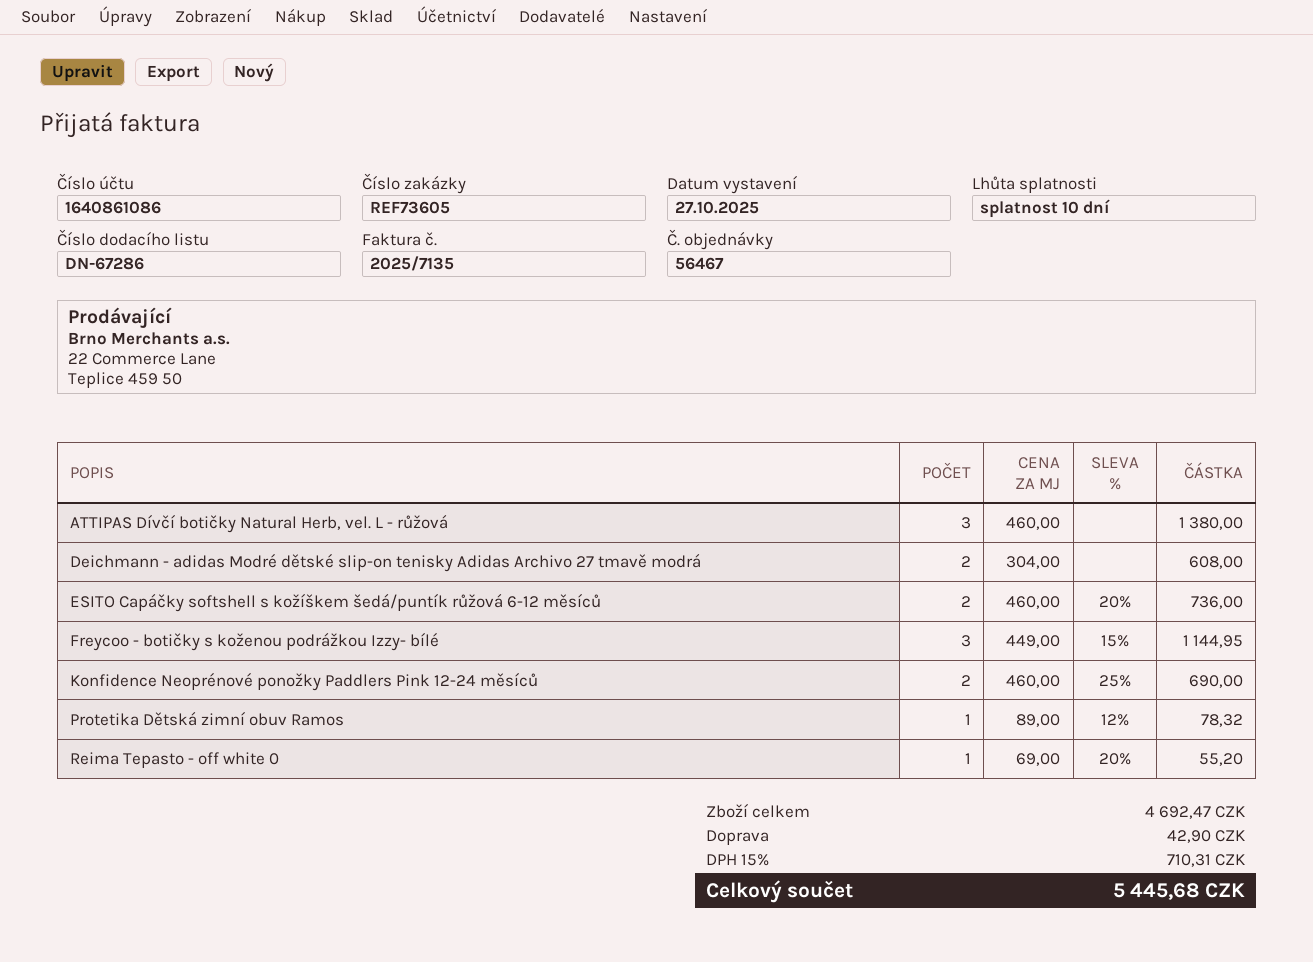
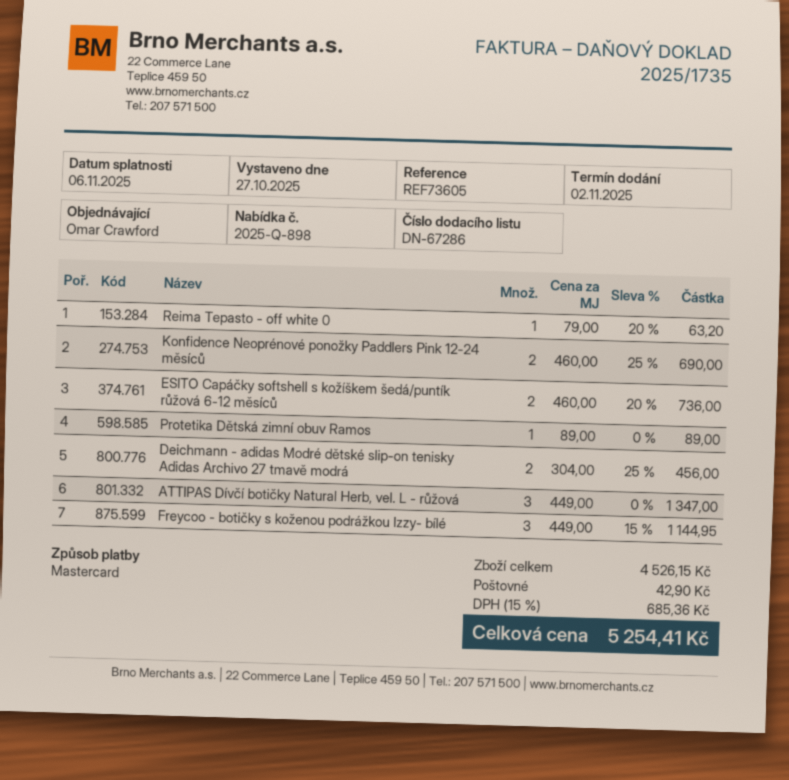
invoice number: 2025/7135 -> 2025/1735
ATTIPAS Dívčí botičky Natural Herb, vel. L - růžová: 3 x 460.00 = 1380.00 -> 3 x 449.00 = 1347.00
Deichmann - adidas Modré dětské slip-on tenisky Adidas Archivo 27 tmavě modrá: 2 x 304.00 = 608.00 -> 2 x 304.00 - 25% = 456.00
Protetika Dětská zimní obuv Ramos: 1 x 89.00 - 12% = 78.32 -> 1 x 89.00 = 89.00
Reima Tepasto - off white 0: 1 x 69.00 - 20% = 55.20 -> 1 x 79.00 - 20% = 63.20
subtotal: 4692.47 -> 4526.15
tax: 15% = 710.31 -> 15% = 685.36
total: 5445.68 -> 5254.41

